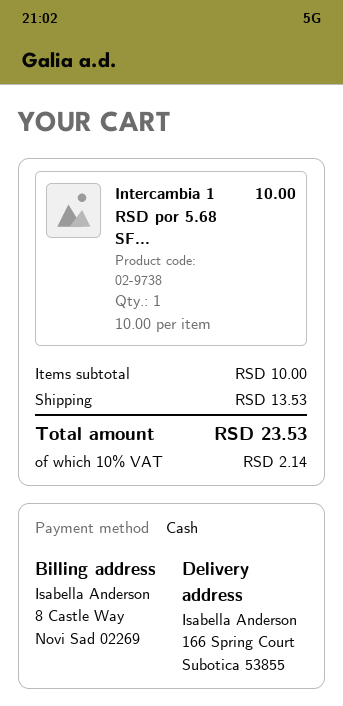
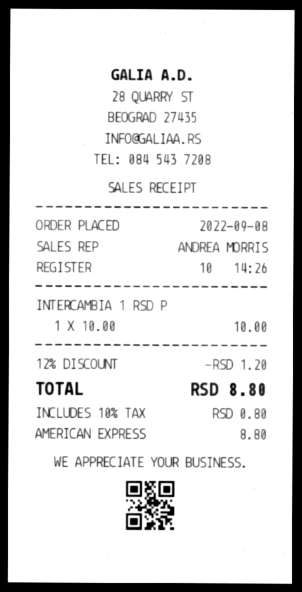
payment method: cash -> American Express
discount: none -> 12% = 1.20
shipping: 13.53 -> none
tax: 10% = 2.14 -> 10% = 0.80
total: 23.53 -> 8.80

